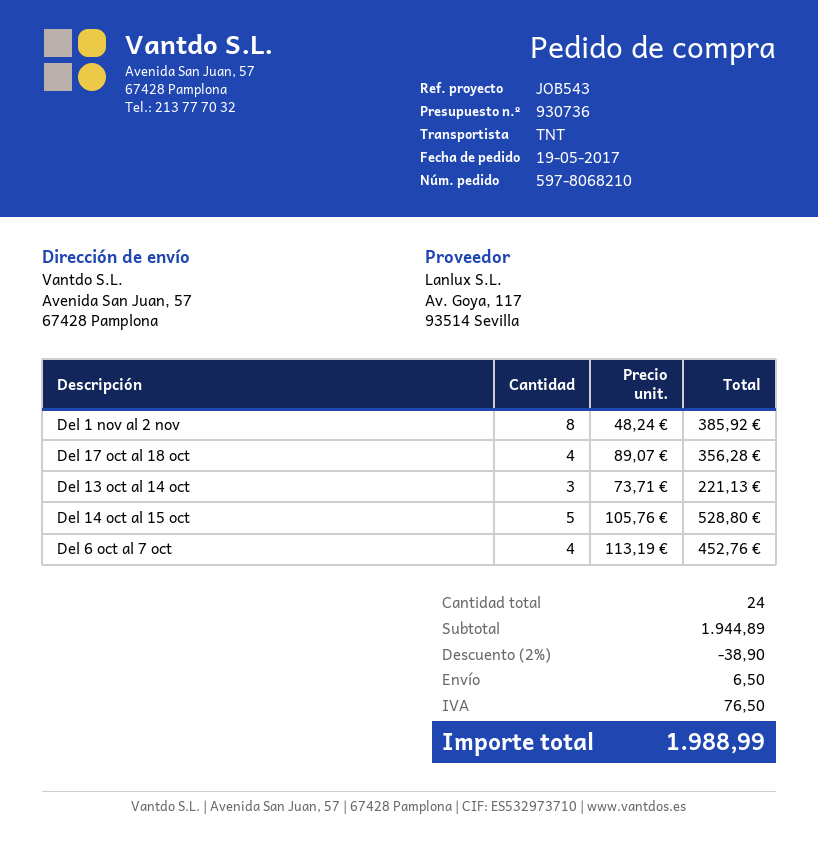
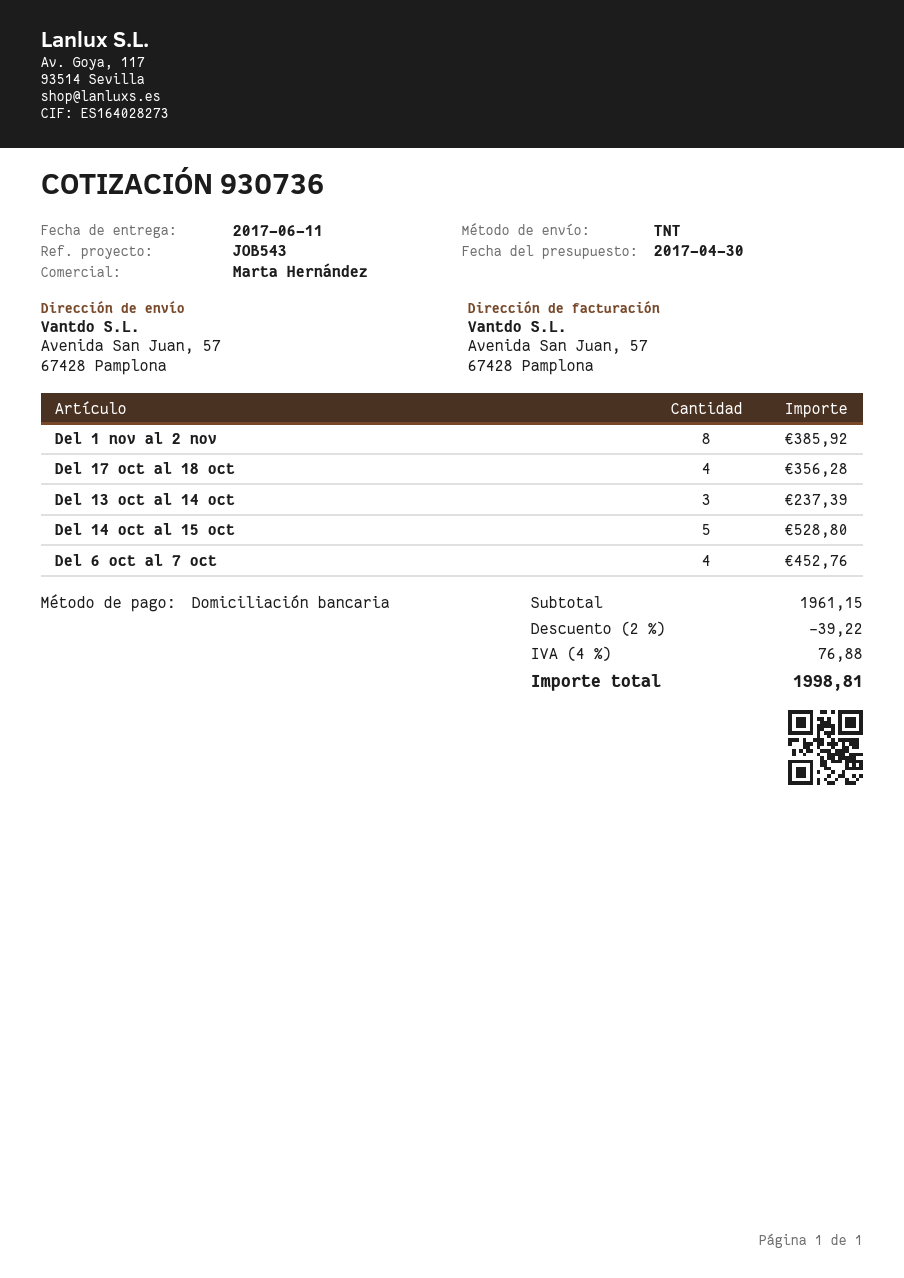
Del 13 oct al 14 oct: 3 for 221.13 -> 3 for 237.39
subtotal: 1944.89 -> 1961.15
discount: 2% = 38.90 -> 2% = 39.22
shipping: 6.50 -> none
tax: 76.50 -> 76.88
total: 1988.99 -> 1998.81

